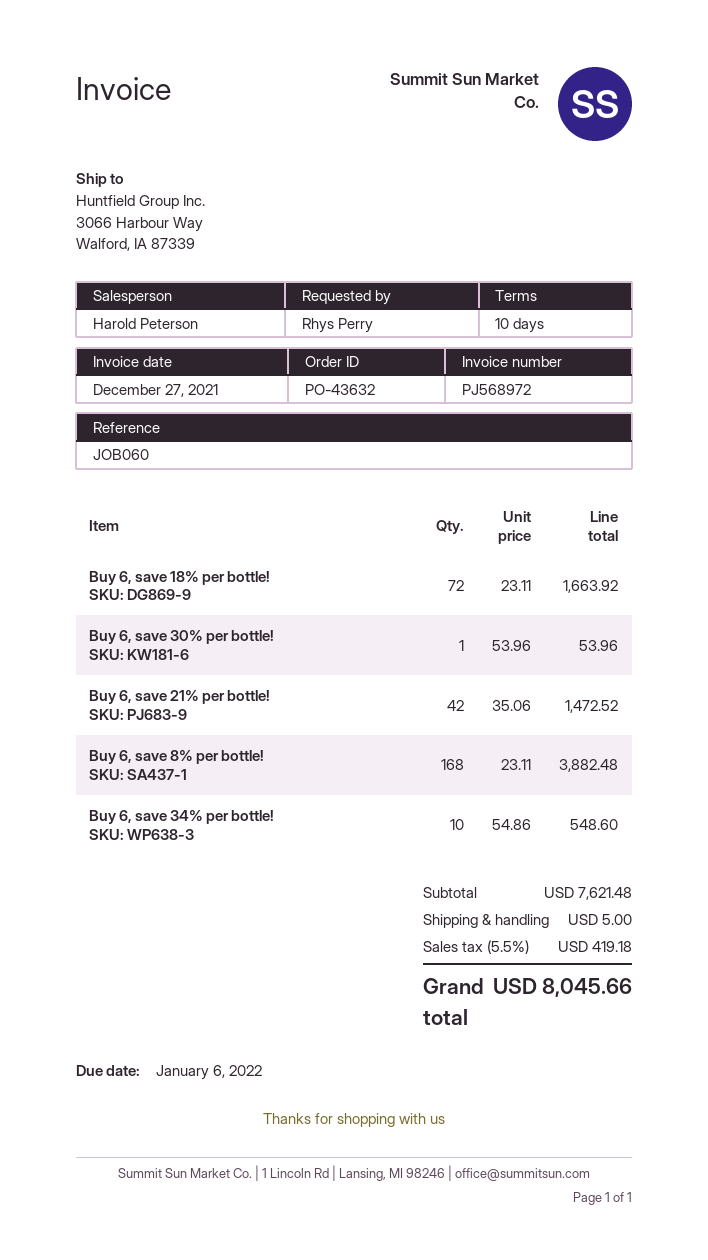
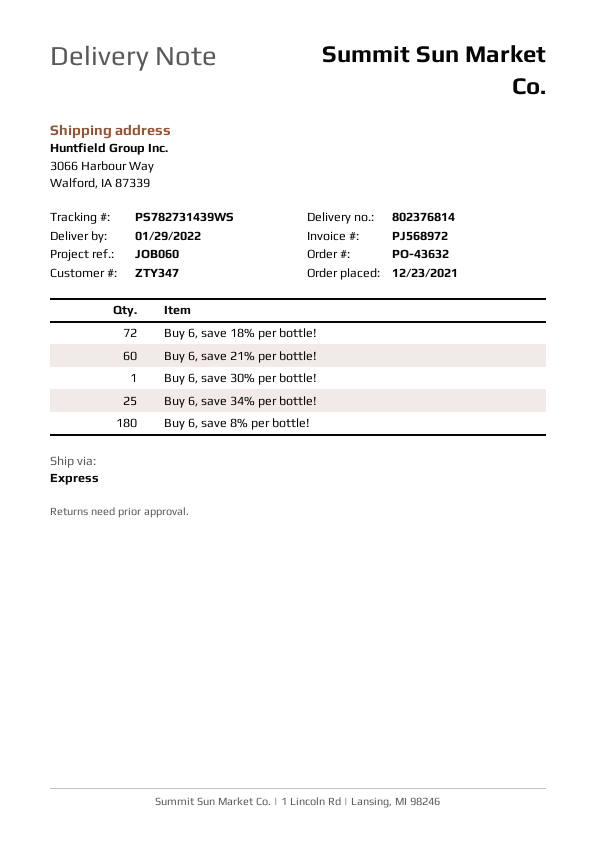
Buy 6, save 21% per bottle!: 42 -> 60
Buy 6, save 8% per bottle!: 168 -> 180
Buy 6, save 34% per bottle!: 10 -> 25

